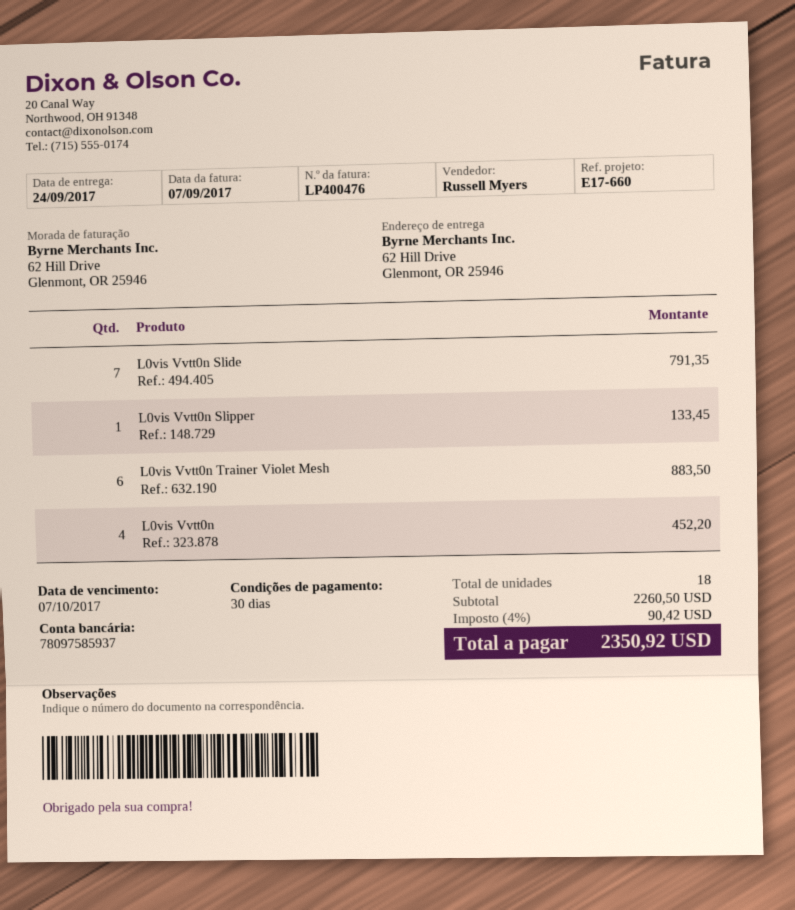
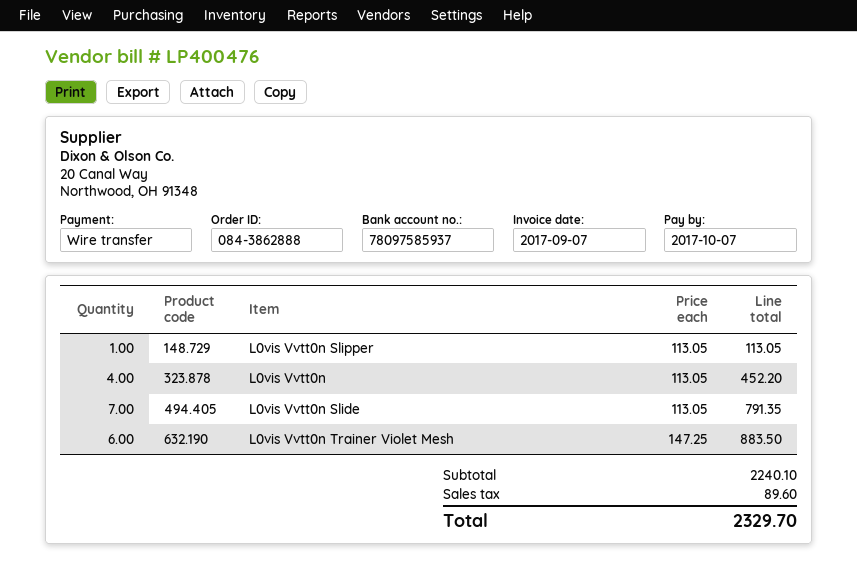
L0vis Vvtt0n Slipper: 1 for 133.45 -> 1 for 113.05
subtotal: 2260.50 -> 2240.10
tax: 90.42 -> 89.60
total: 2350.92 -> 2329.70

